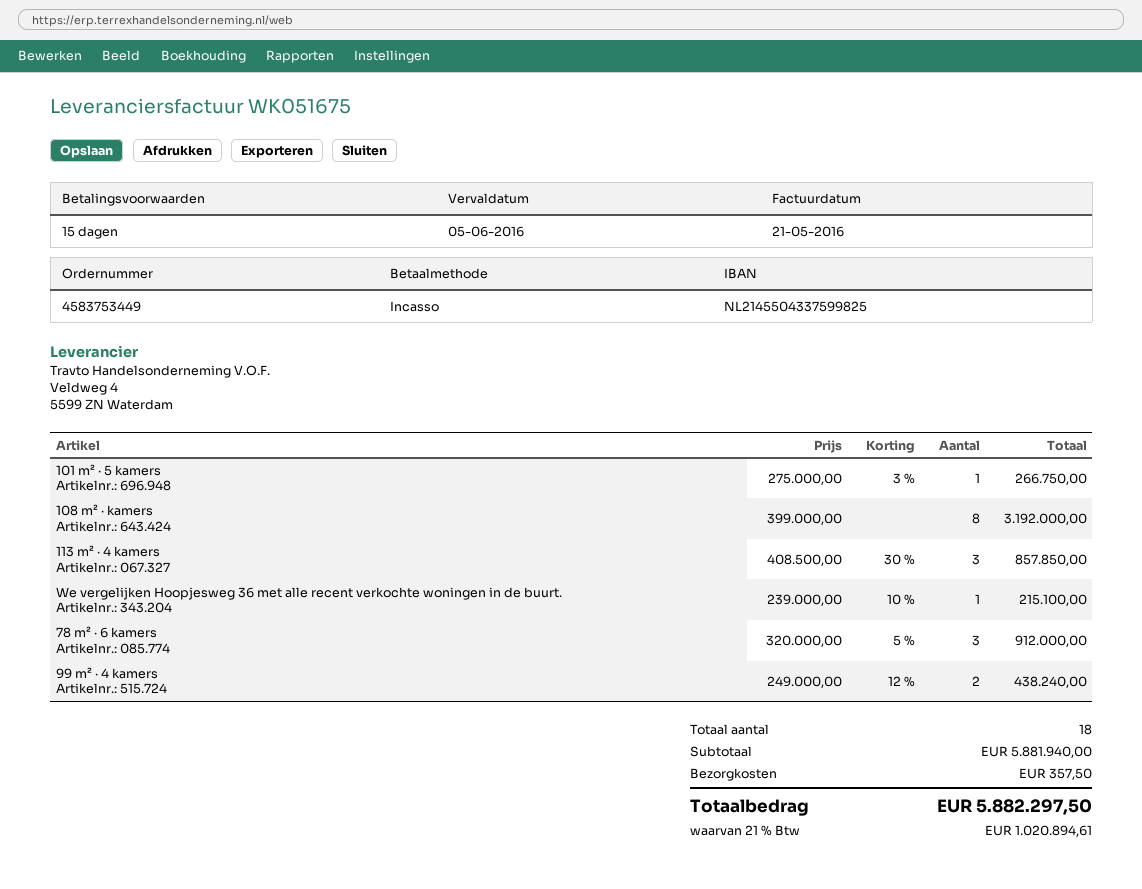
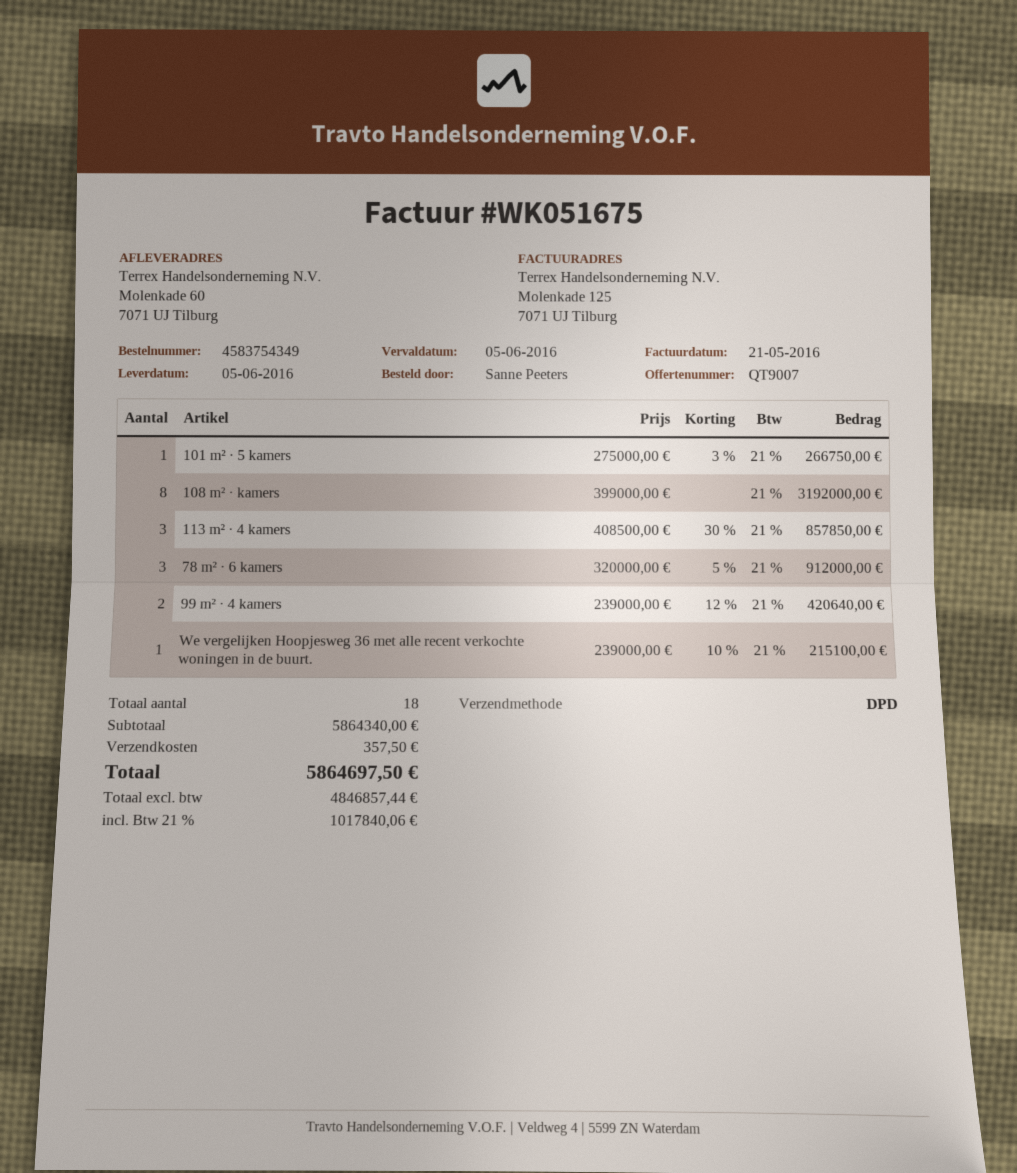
order number: 4583753449 -> 4583754349
99 m² · 4 kamers: 2 x 249000.00 - 12% = 438240.00 -> 2 x 239000.00 - 12% = 420640.00
subtotal: 5881940.00 -> 5864340.00
tax: 21% = 1020894.61 -> 21% = 1017840.06
total: 5882297.50 -> 5864697.50

